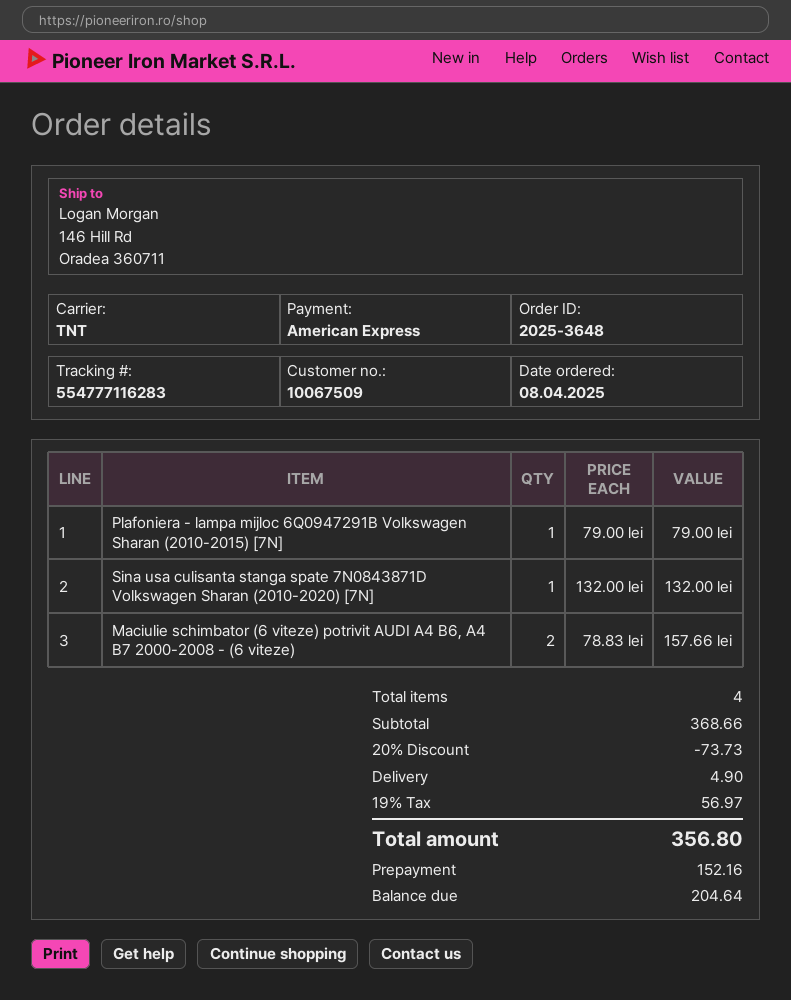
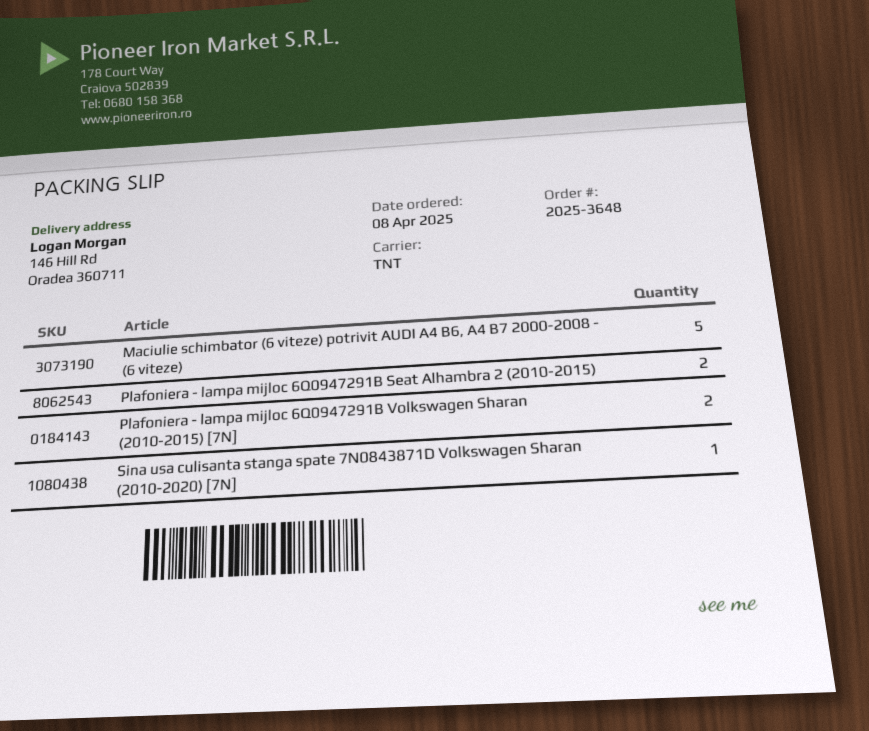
Plafoniera - lampa mijloc 6Q0947291B Volkswagen Sharan (2010-2015) [7N]: 1 -> 2
Maciulie schimbator (6 viteze) potrivit AUDI A4 B6, A4 B7 2000-2008 - (6 viteze): 2 -> 5
Plafoniera - lampa mijloc 6Q0947291B Seat Alhambra 2 (2010-2015): none -> 2

